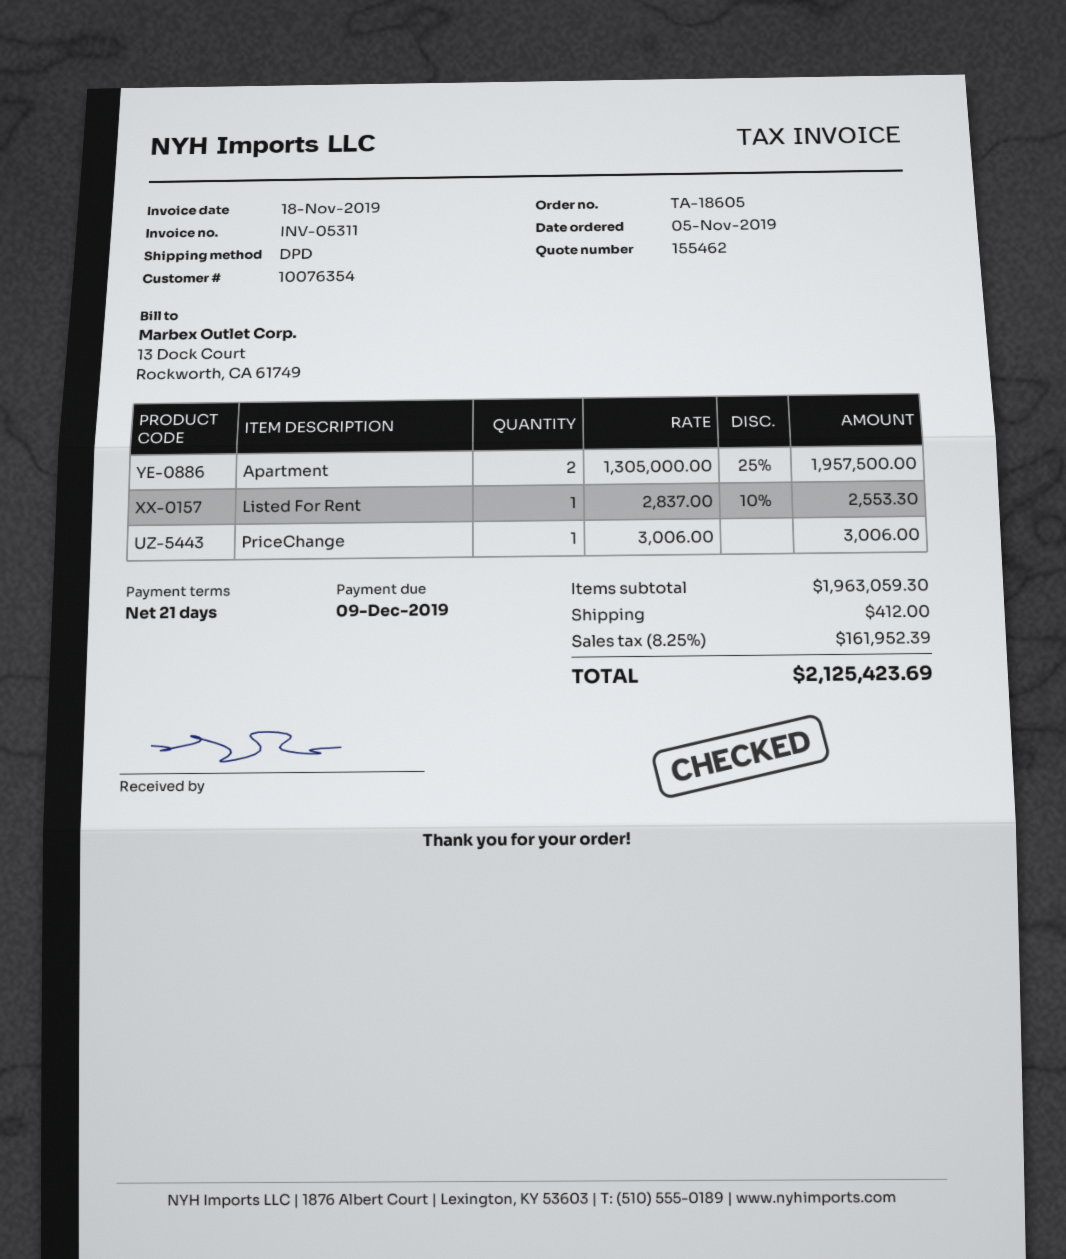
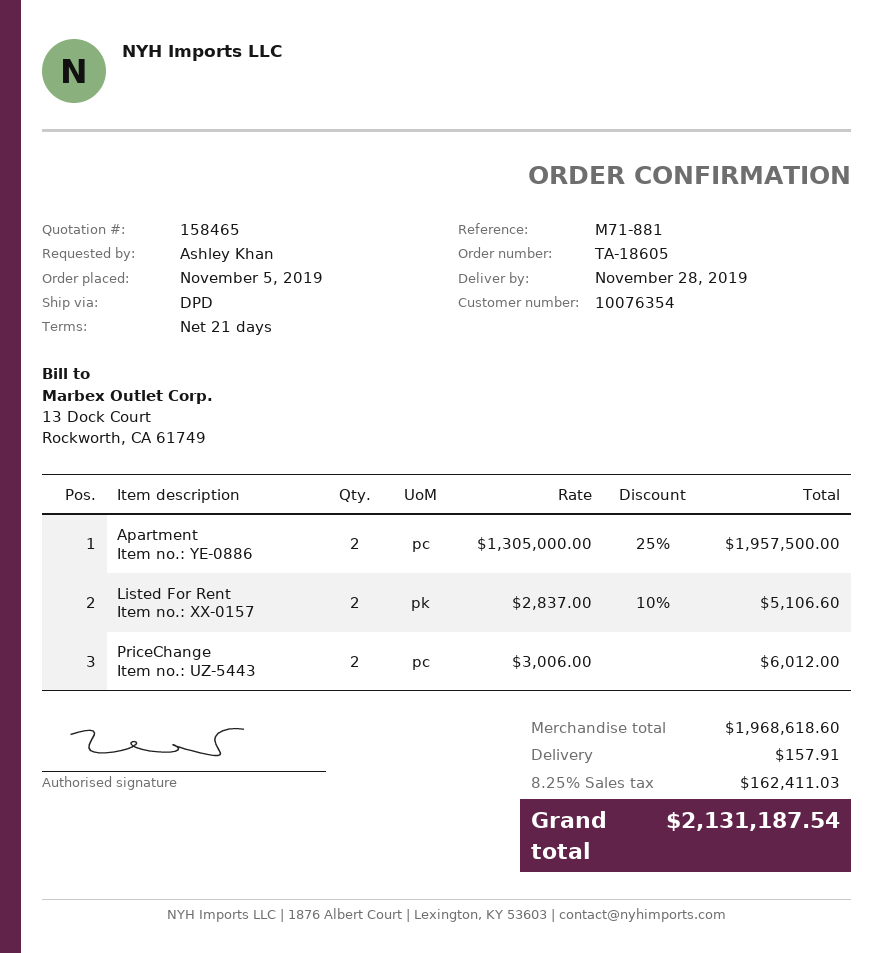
quote number: 155462 -> 158465
Listed For Rent: 1 x 2837.00 - 10% = 2553.30 -> 2 x 2837.00 - 10% = 5106.60
PriceChange: 1 x 3006.00 = 3006.00 -> 2 x 3006.00 = 6012.00
subtotal: 1963059.30 -> 1968618.60
shipping: 412.00 -> 157.91
tax: 8.25% = 161952.39 -> 8.25% = 162411.03
total: 2125423.69 -> 2131187.54

